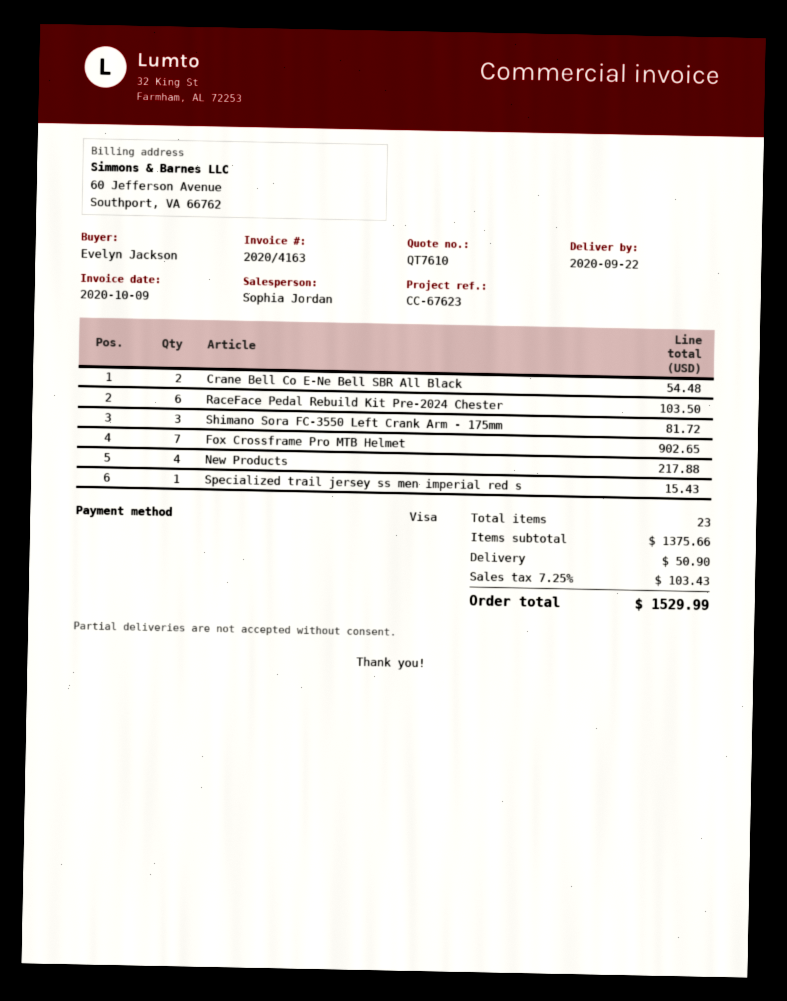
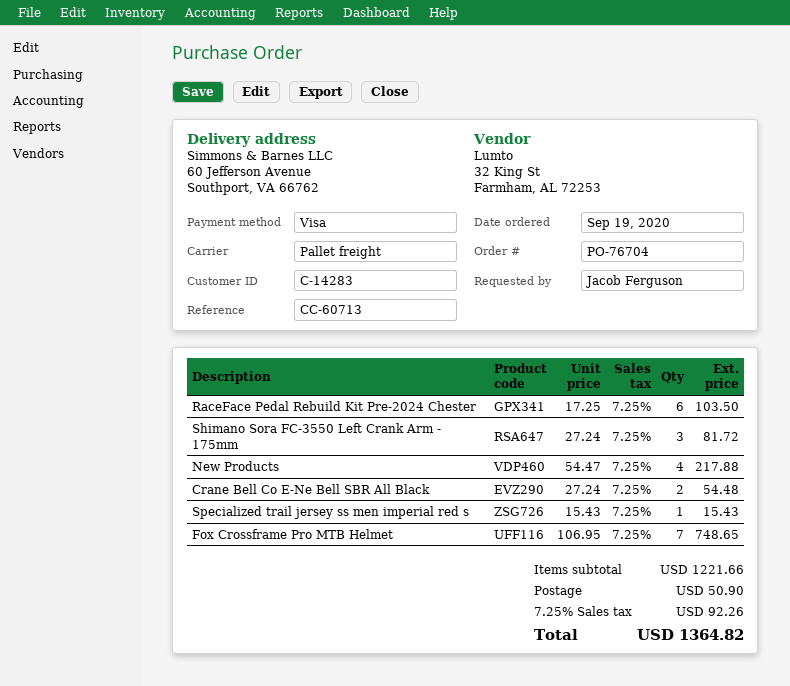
reference: CC-67623 -> CC-60713
ordered by: Evelyn Jackson -> Jacob Ferguson
Fox Crossframe Pro MTB Helmet: 7 for 902.65 -> 7 for 748.65
subtotal: 1375.66 -> 1221.66
tax: 7.25% = 103.43 -> 7.25% = 92.26
total: 1529.99 -> 1364.82

